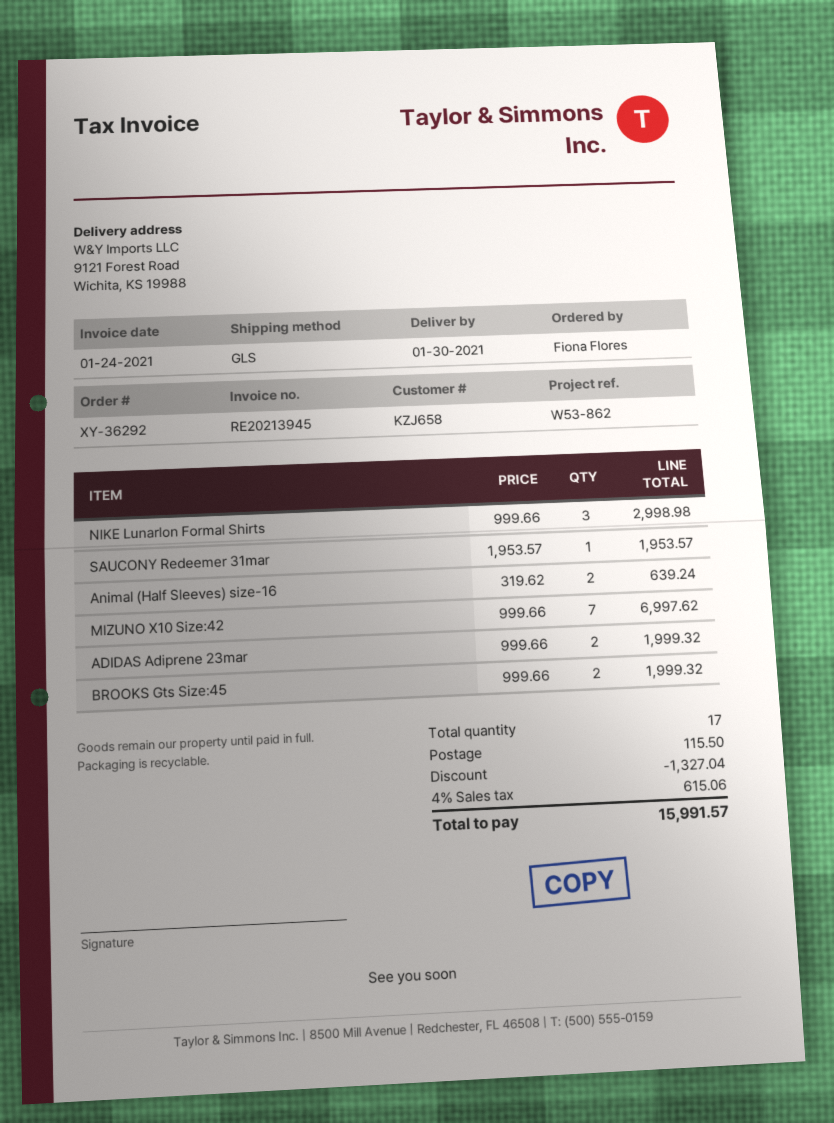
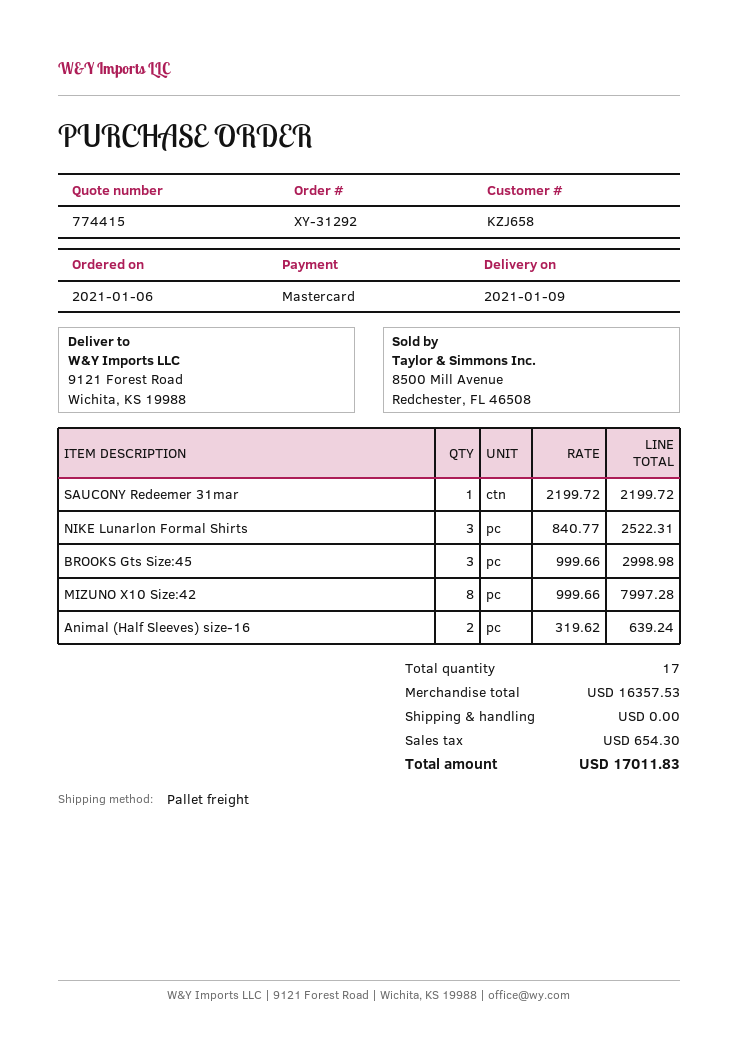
order number: XY-36292 -> XY-31292
delivery date: 2021-01-30 -> 2021-01-09
shipping method: GLS -> pallet freight
NIKE Lunarlon Formal Shirts: 3 x 999.66 = 2998.98 -> 3 x 840.77 = 2522.31
SAUCONY Redeemer 31mar: 1 x 1953.57 = 1953.57 -> 1 x 2199.72 = 2199.72
MIZUNO X10 Size:42: 7 x 999.66 = 6997.62 -> 8 x 999.66 = 7997.28
ADIDAS Adiprene 23mar: 2 x 999.66 = 1999.32 -> none
BROOKS Gts Size:45: 2 x 999.66 = 1999.32 -> 3 x 999.66 = 2998.98
discount: 1327.04 -> none
shipping: 115.50 -> 0.00
tax: 615.06 -> 654.30
total: 15991.57 -> 17011.83

